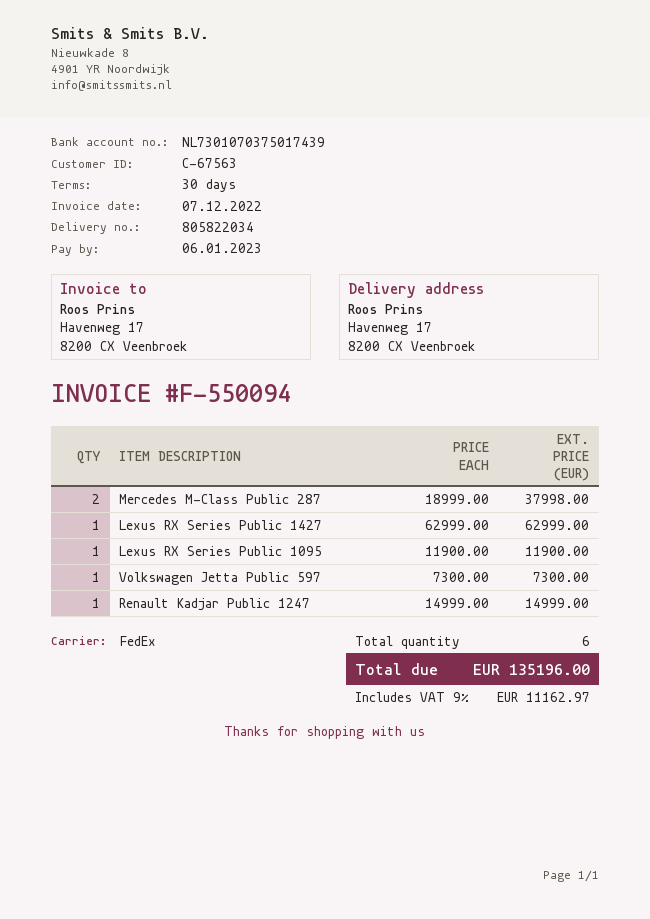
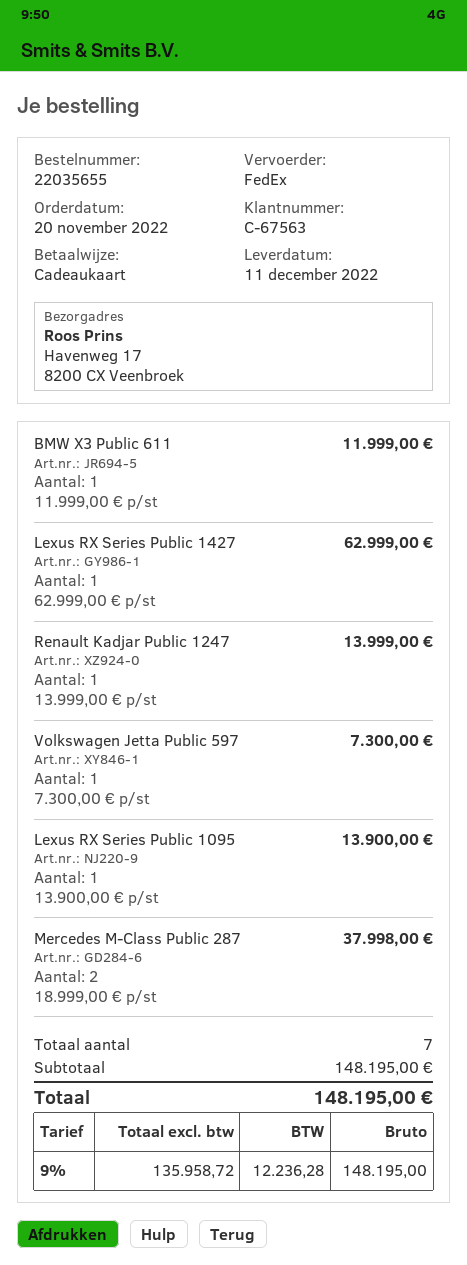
Lexus RX Series Public 1095: 1 x 11900.00 = 11900.00 -> 1 x 13900.00 = 13900.00
Renault Kadjar Public 1247: 1 x 14999.00 = 14999.00 -> 1 x 13999.00 = 13999.00
BMW X3 Public 611: none -> 1 x 11999.00 = 11999.00
total quantity: 6 -> 7
tax: 9% = 11162.97 -> 9% = 12236.28
total: 135196.00 -> 148195.00

